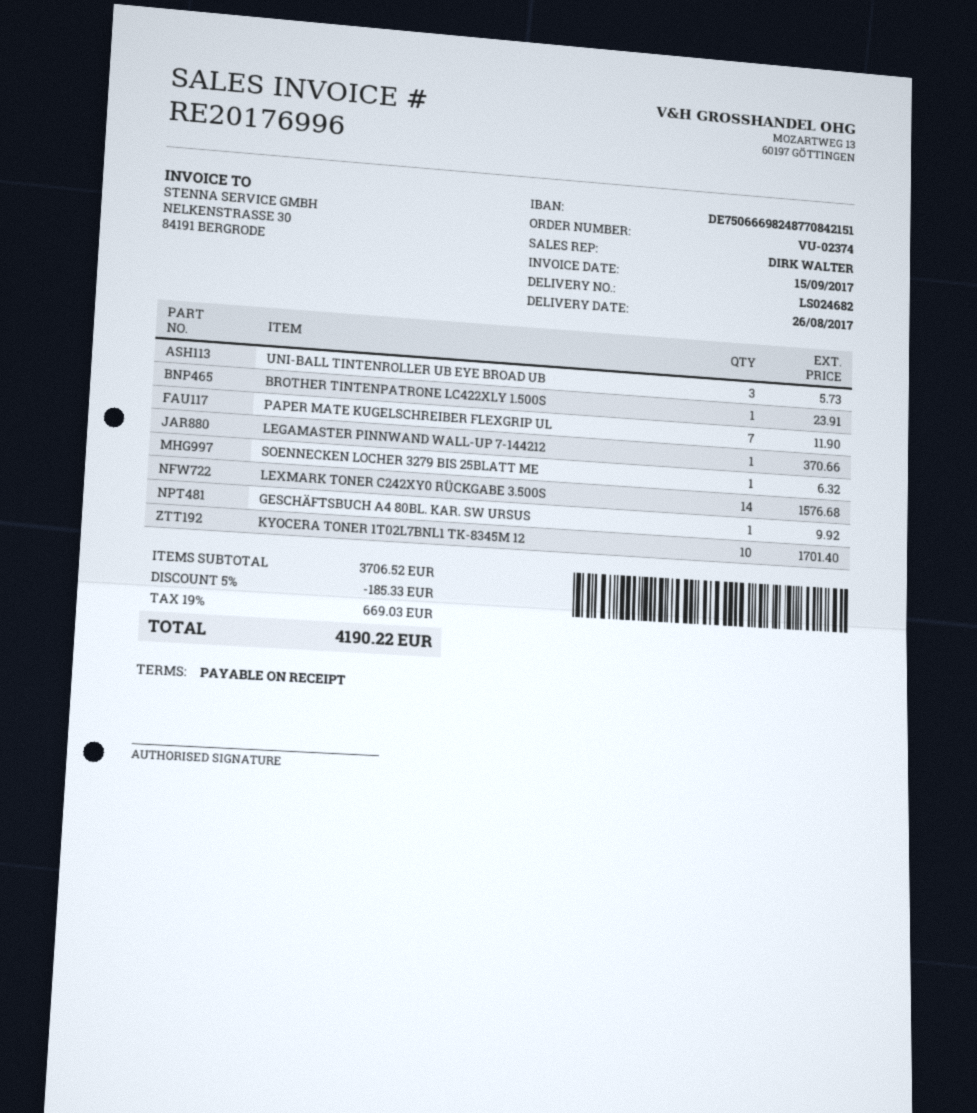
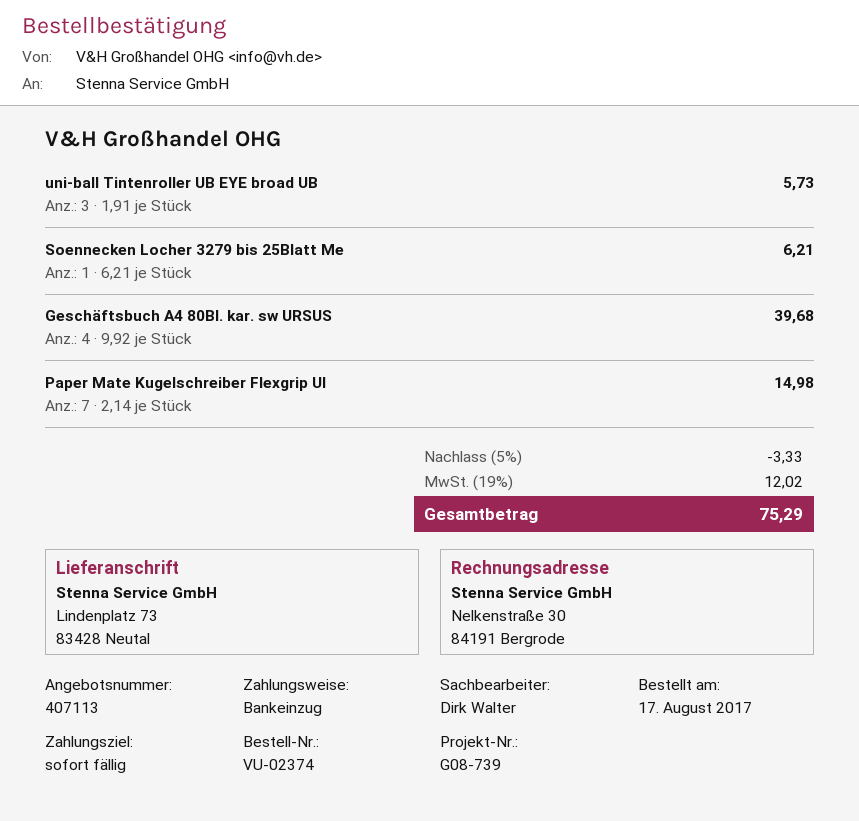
BROTHER TINTENPATRONE LC422XLY 1.500S: 1 for 23.91 -> none
PAPER MATE KUGELSCHREIBER FLEXGRIP UL: 7 for 11.90 -> 7 for 14.98
LEGAMASTER PINNWAND WALL-UP 7-144212: 1 for 370.66 -> none
SOENNECKEN LOCHER 3279 BIS 25BLATT ME: 1 for 6.32 -> 1 for 6.21
LEXMARK TONER C242XY0 RÜCKGABE 3.500S: 14 for 1576.68 -> none
GESCHÄFTSBUCH A4 80BL. KAR. SW URSUS: 1 for 9.92 -> 4 for 39.68
KYOCERA TONER 1T02L7BNL1 TK-8345M 12: 10 for 1701.40 -> none
discount: 5% = 185.33 -> 5% = 3.33
tax: 19% = 669.03 -> 19% = 12.02
total: 4190.22 -> 75.29

